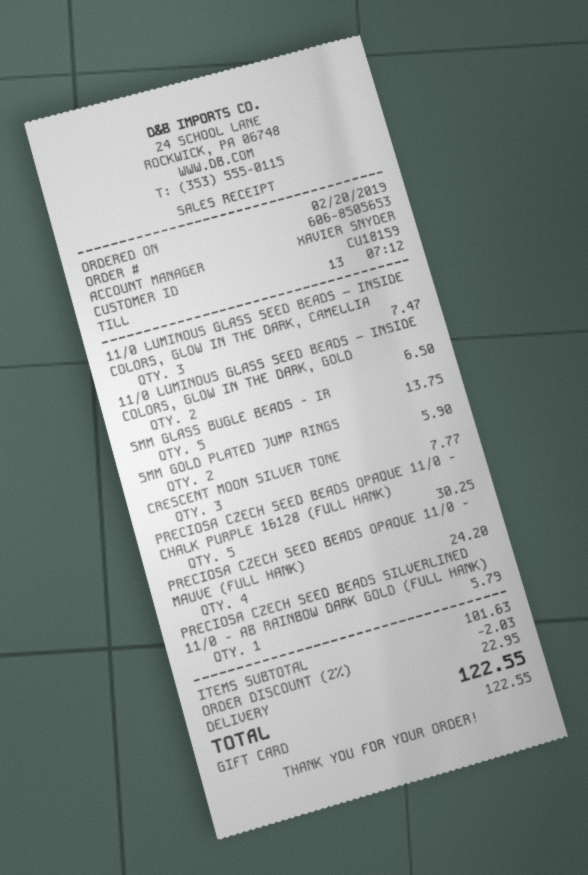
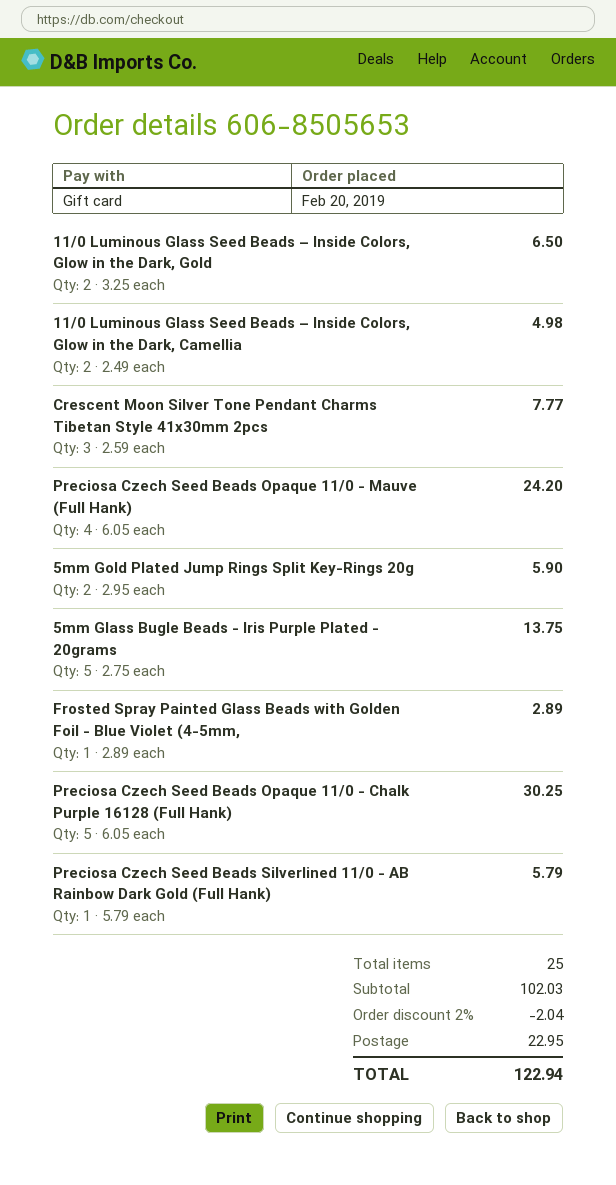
11/0 LUMINOUS GLASS SEED BEADS – INSIDE COLORS, GLOW IN THE DARK, CAMELLIA: 3 for 7.47 -> 2 for 4.98
Frosted Spray Painted Glass Beads with Golden Foil - Blue Violet (4-5mm,: none -> 1 for 2.89
subtotal: 101.63 -> 102.03
discount: 2% = 2.03 -> 2% = 2.04
total: 122.55 -> 122.94

